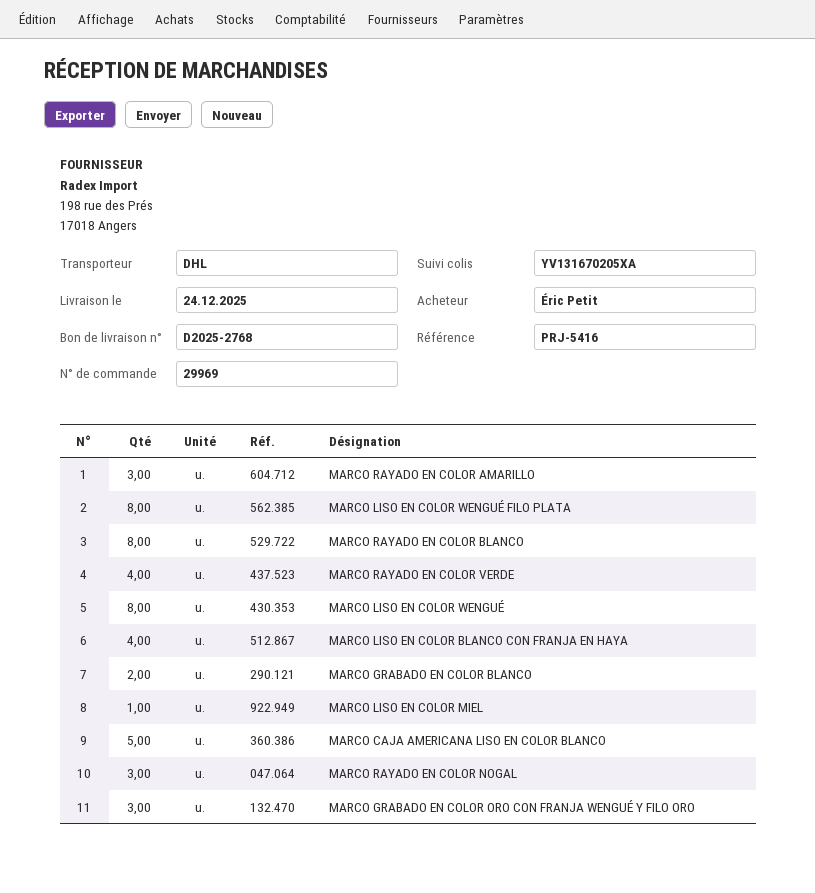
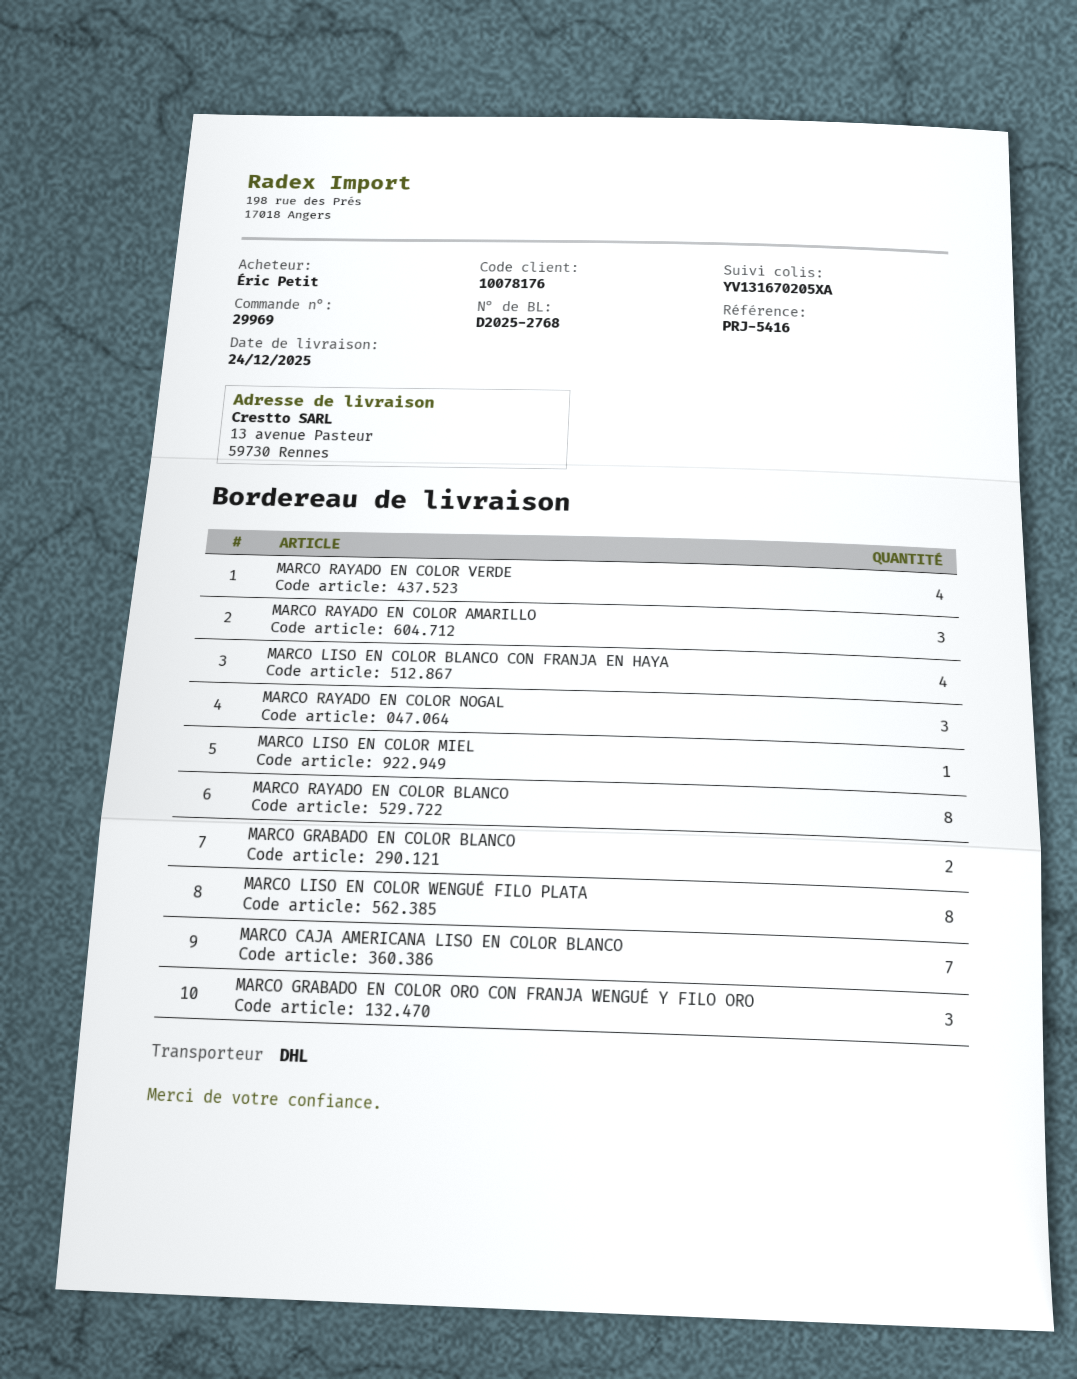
MARCO LISO EN COLOR WENGUÉ: 8 -> none
MARCO CAJA AMERICANA LISO EN COLOR BLANCO: 5 -> 7

